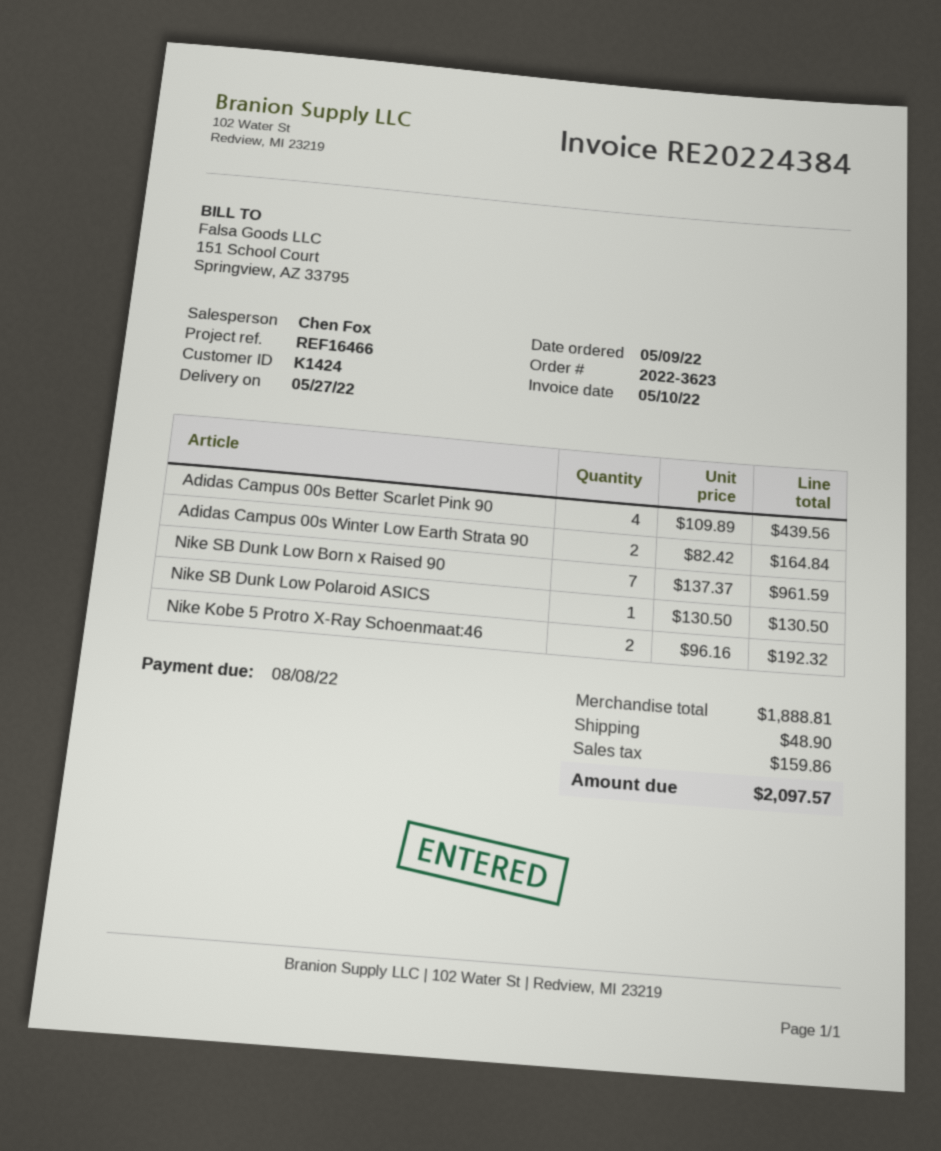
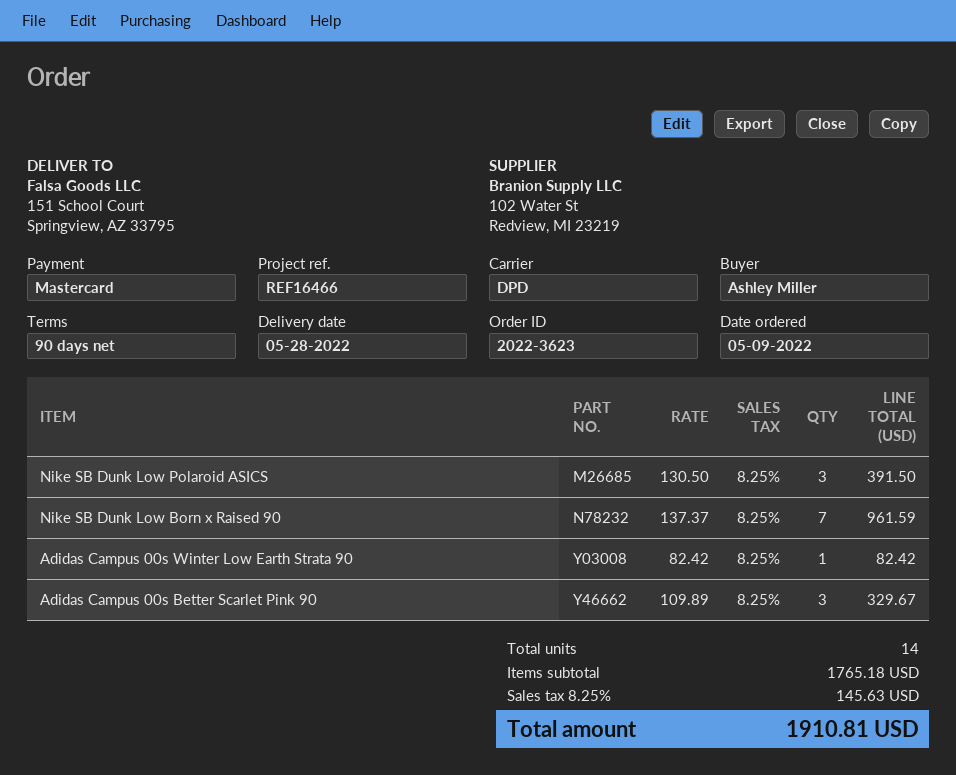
delivery date: 2022-05-27 -> 2022-05-28
Adidas Campus 00s Better Scarlet Pink 90: 4 x 109.89 = 439.56 -> 3 x 109.89 = 329.67
Adidas Campus 00s Winter Low Earth Strata 90: 2 x 82.42 = 164.84 -> 1 x 82.42 = 82.42
Nike SB Dunk Low Polaroid ASICS: 1 x 130.50 = 130.50 -> 3 x 130.50 = 391.50
Nike Kobe 5 Protro X-Ray Schoenmaat:46: 2 x 96.16 = 192.32 -> none
subtotal: 1888.81 -> 1765.18
shipping: 48.90 -> none
tax: 159.86 -> 145.63
total: 2097.57 -> 1910.81

